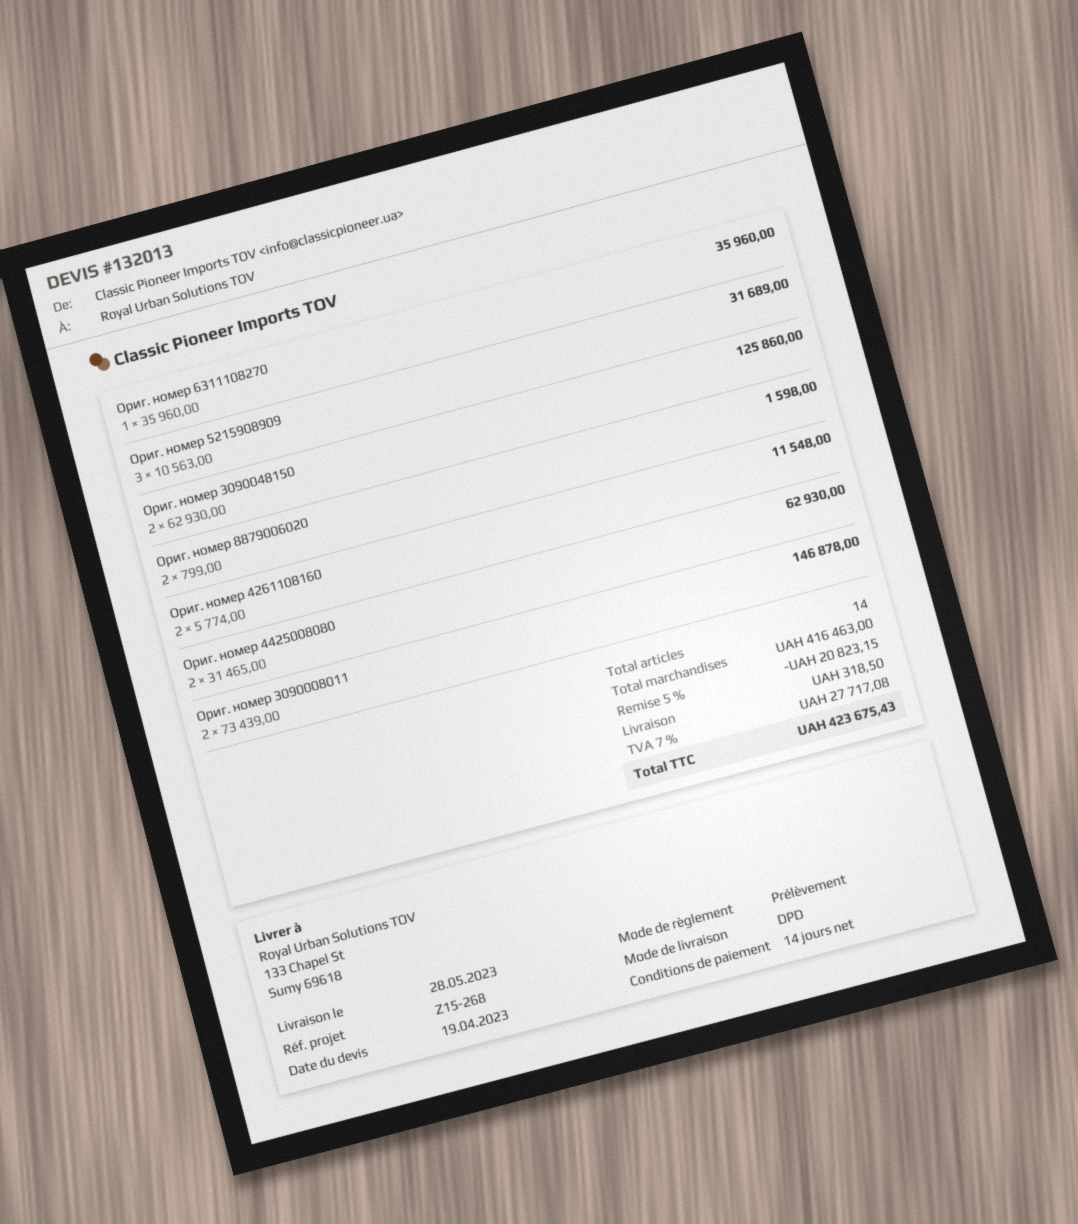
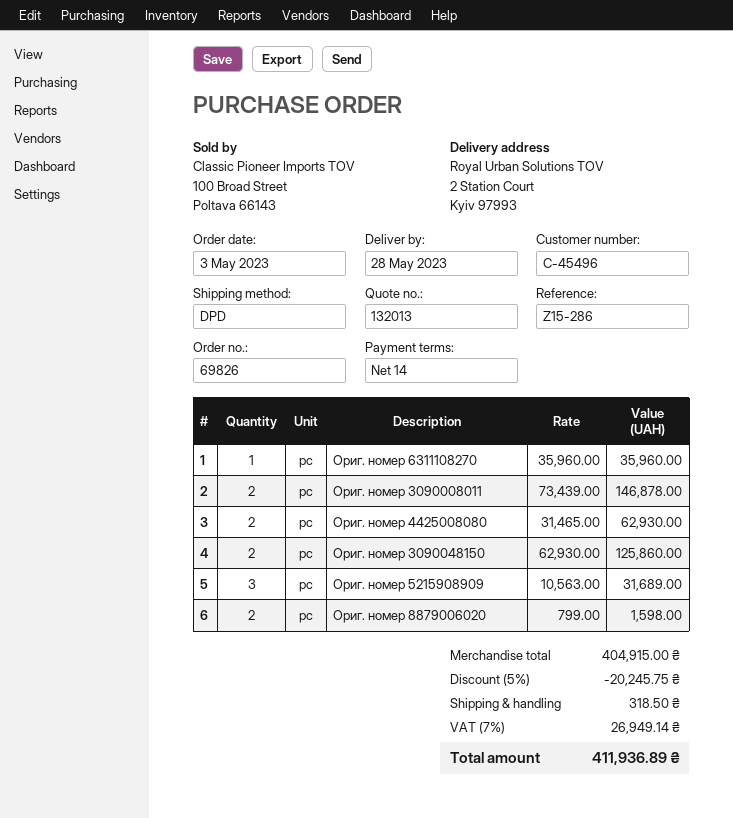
reference: Z15-268 -> Z15-286
ship to: 133 Chapel St, Sumy 69618 -> 2 Station Court, Kyiv 97993
Ориг. номер 4261108160: 2 x 5774.00 = 11548.00 -> none
subtotal: 416463.00 -> 404915.00
discount: 5% = 20823.15 -> 5% = 20245.75
tax: 7% = 27717.08 -> 7% = 26949.14
total: 423675.43 -> 411936.89

